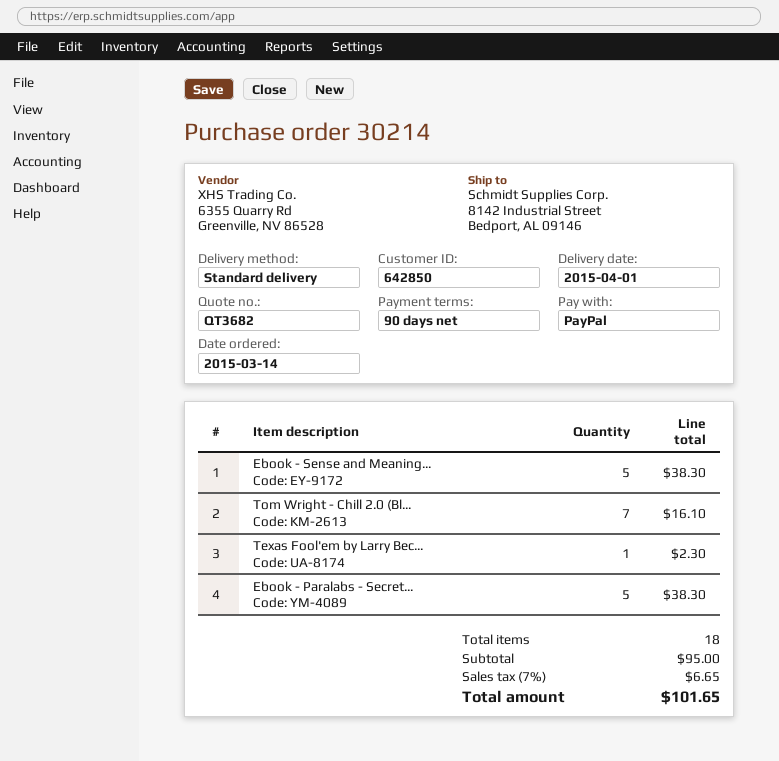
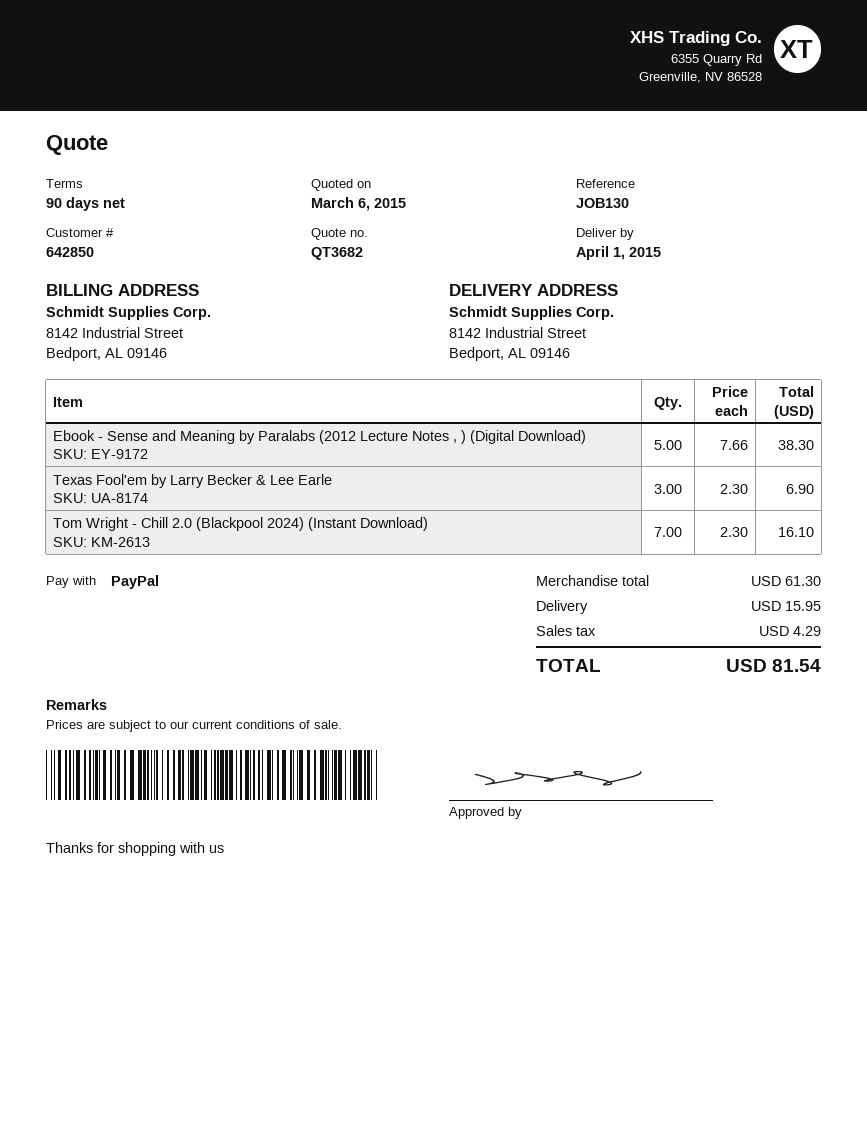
Texas Fool'em by Larry Bec...: 1 for 2.30 -> 3 for 6.90
Ebook - Paralabs - Secret...: 5 for 38.30 -> none
subtotal: 95.00 -> 61.30
shipping: none -> 15.95
tax: 6.65 -> 4.29
total: 101.65 -> 81.54

